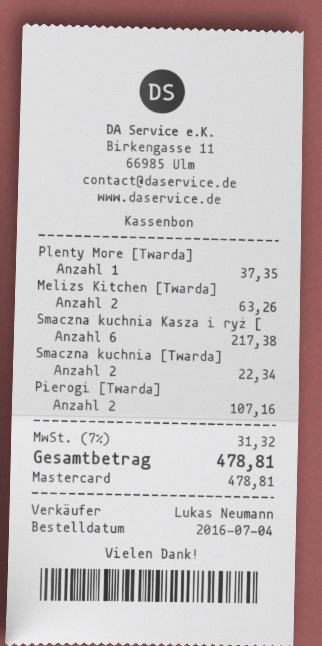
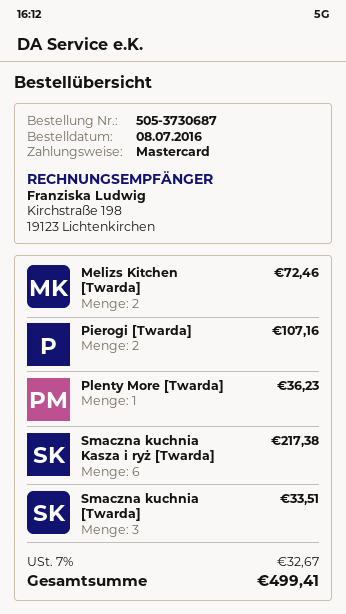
order date: 2016-07-04 -> 2016-07-08
Plenty More [Twarda]: 1 for 37.35 -> 1 for 36.23
Melizs Kitchen [Twarda]: 2 for 63.26 -> 2 for 72.46
Smaczna kuchnia [Twarda]: 2 for 22.34 -> 3 for 33.51
tax: 7% = 31.32 -> 7% = 32.67
total: 478.81 -> 499.41

